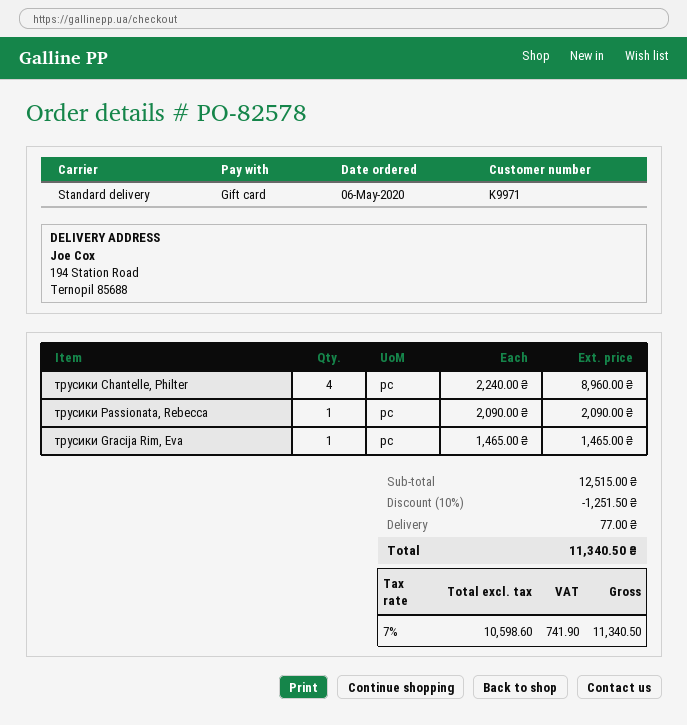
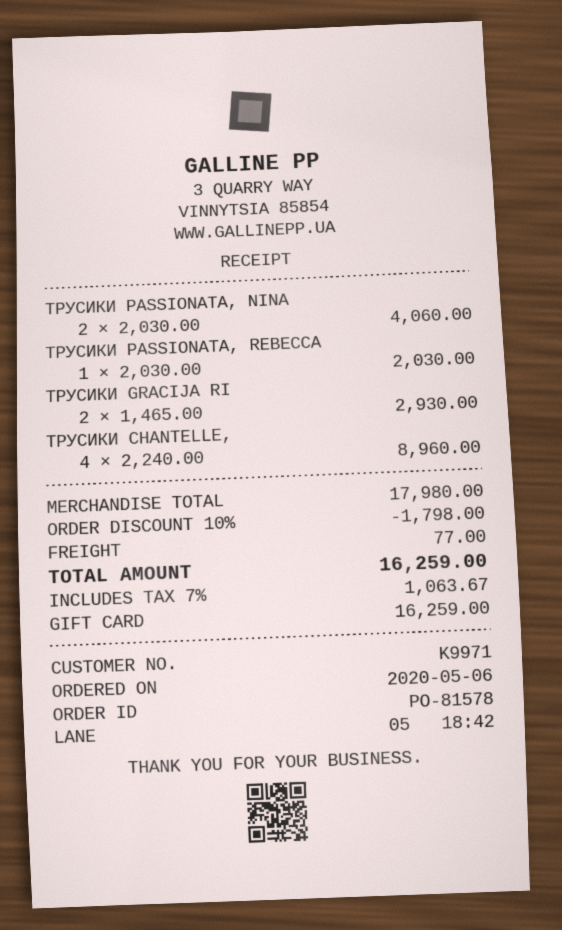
order number: PO-82578 -> PO-81578
трусики Passionata, Rebecca: 1 x 2090.00 = 2090.00 -> 1 x 2030.00 = 2030.00
трусики Gracija Rim, Eva: 1 x 1465.00 = 1465.00 -> 2 x 1465.00 = 2930.00
ТРУСИКИ PASSIONATA, NINA: none -> 2 x 2030.00 = 4060.00
subtotal: 12515.00 -> 17980.00
discount: 10% = 1251.50 -> 10% = 1798.00
tax: 7% = 741.90 -> 7% = 1063.67
total: 11340.50 -> 16259.00

